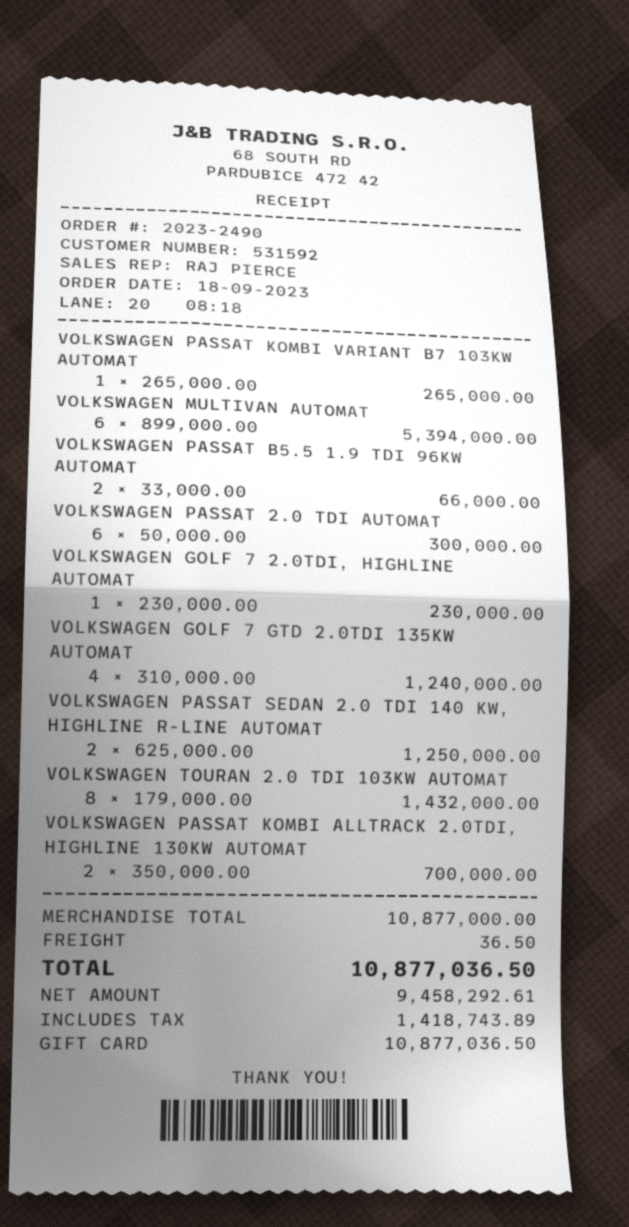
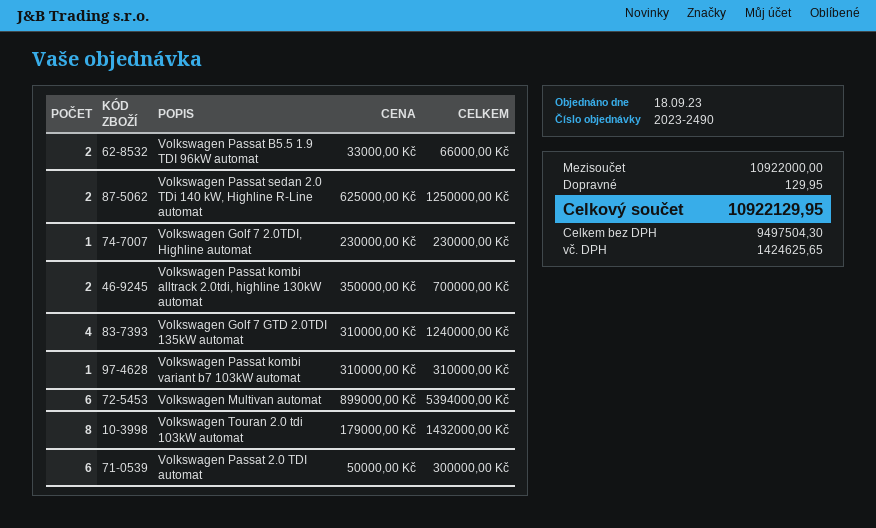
VOLKSWAGEN PASSAT KOMBI VARIANT B7 103KW AUTOMAT: 1 x 265000.00 = 265000.00 -> 1 x 310000.00 = 310000.00
subtotal: 10877000.00 -> 10922000.00
shipping: 36.50 -> 129.95
net: 9458292.61 -> 9497504.30
tax: 1418743.89 -> 1424625.65
total: 10877036.50 -> 10922129.95

